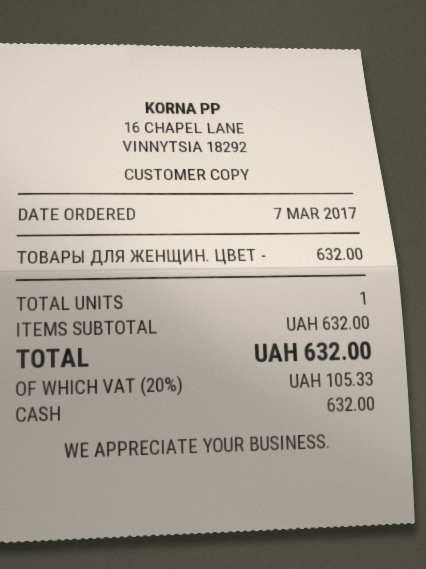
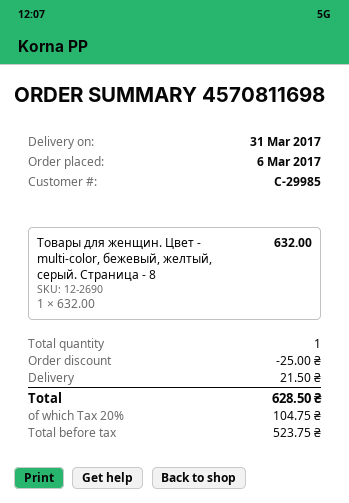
order date: 2017-03-07 -> 2017-03-06
discount: none -> 25.00
shipping: none -> 21.50
tax: 20% = 105.33 -> 20% = 104.75
total: 632.00 -> 628.50

